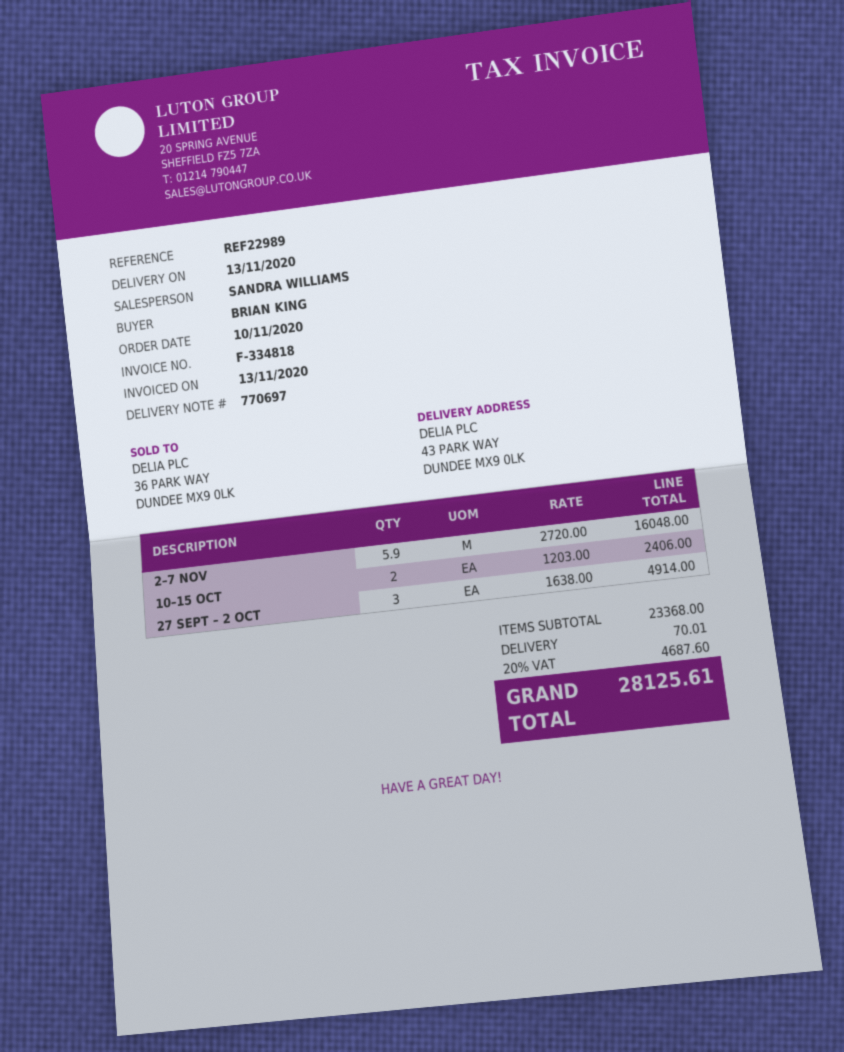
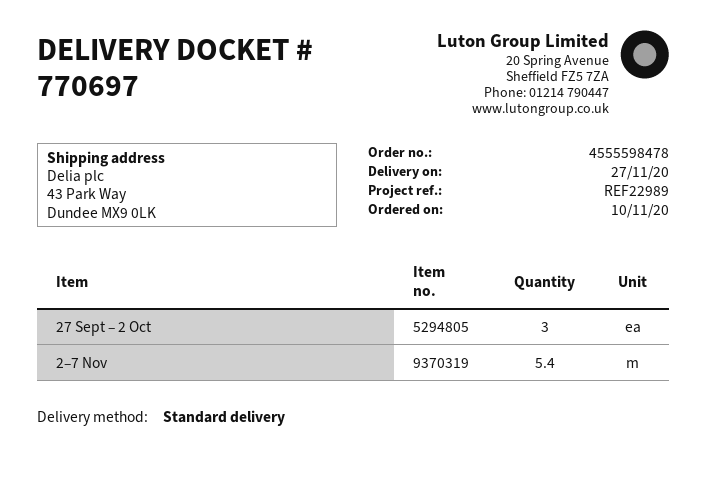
delivery date: 2020-11-13 -> 2020-11-27
2–7 NOV: 5.9 -> 5.4
10–15 OCT: 2 -> none

